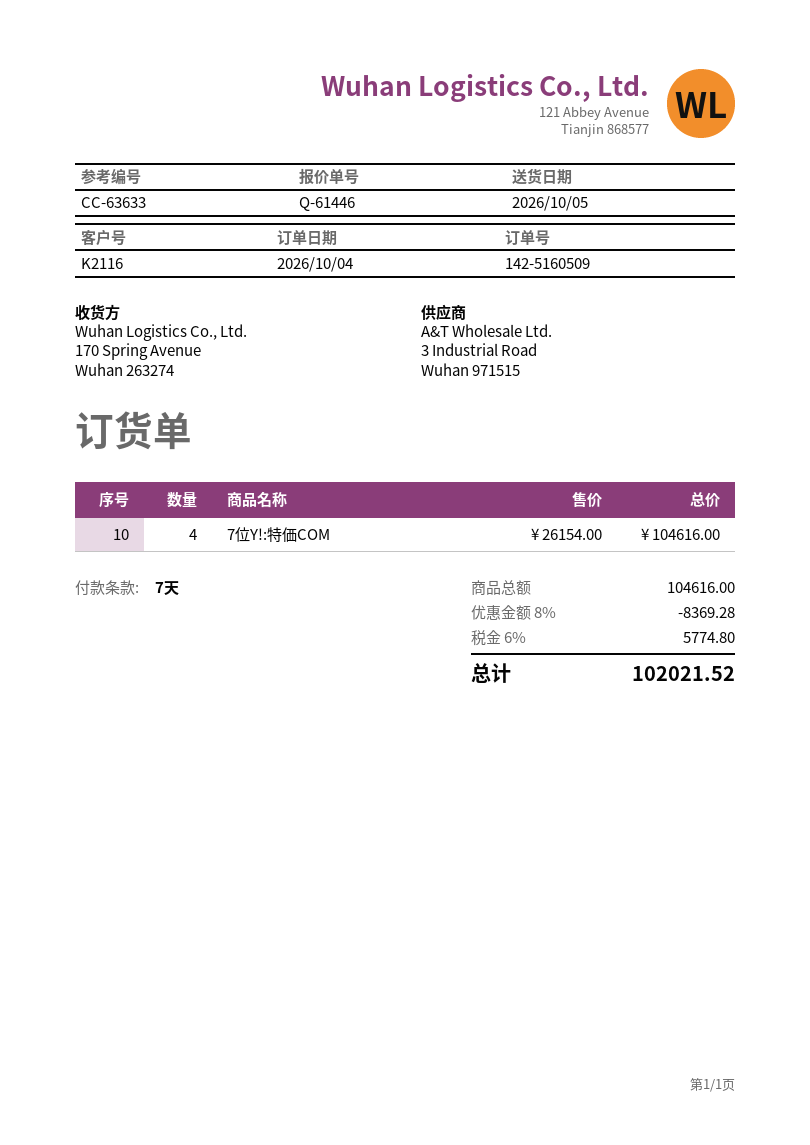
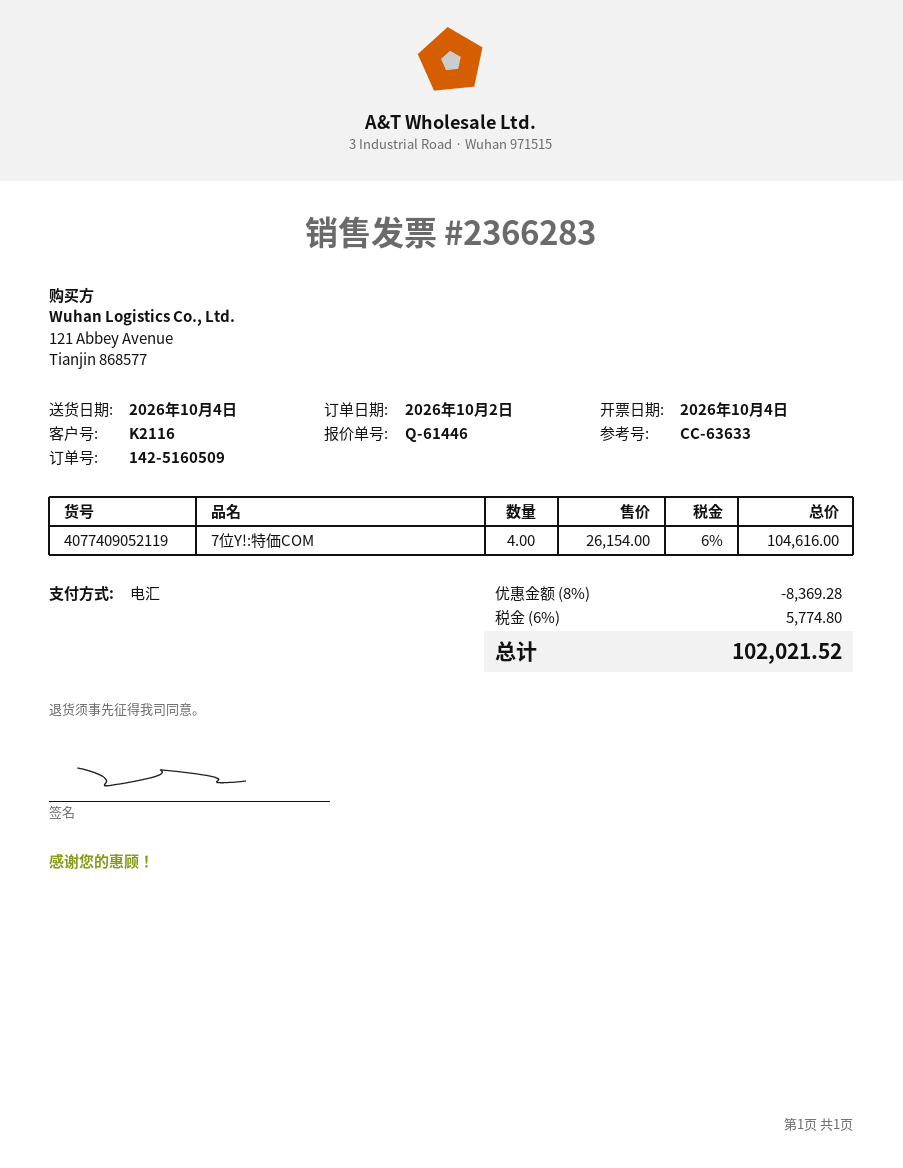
order date: 2026-10-04 -> 2026-10-02
delivery date: 2026-10-05 -> 2026-10-04

